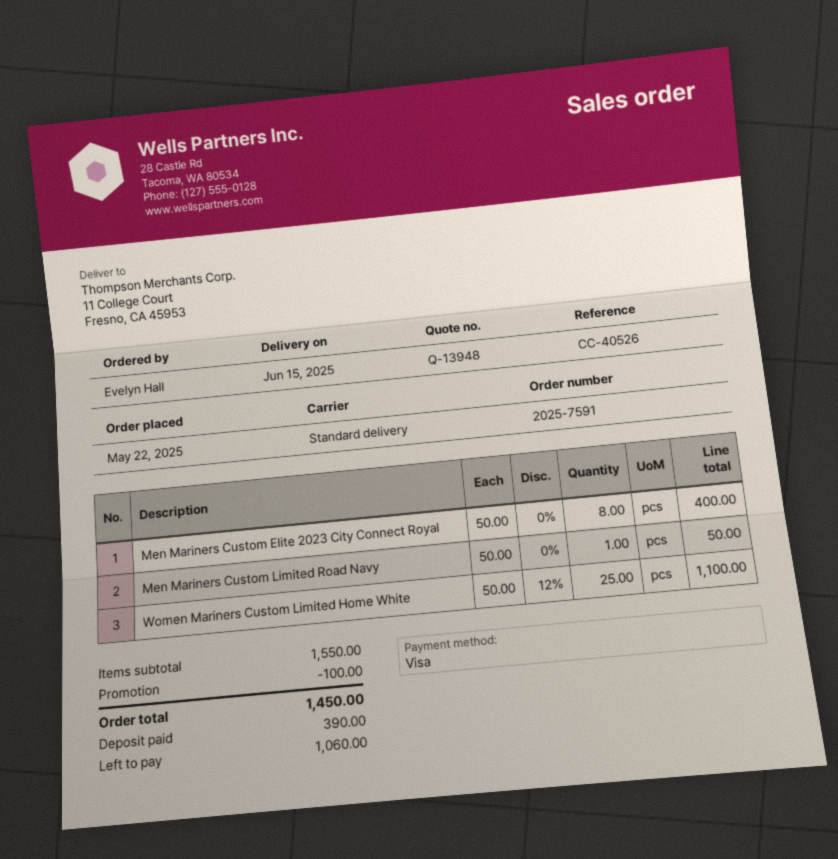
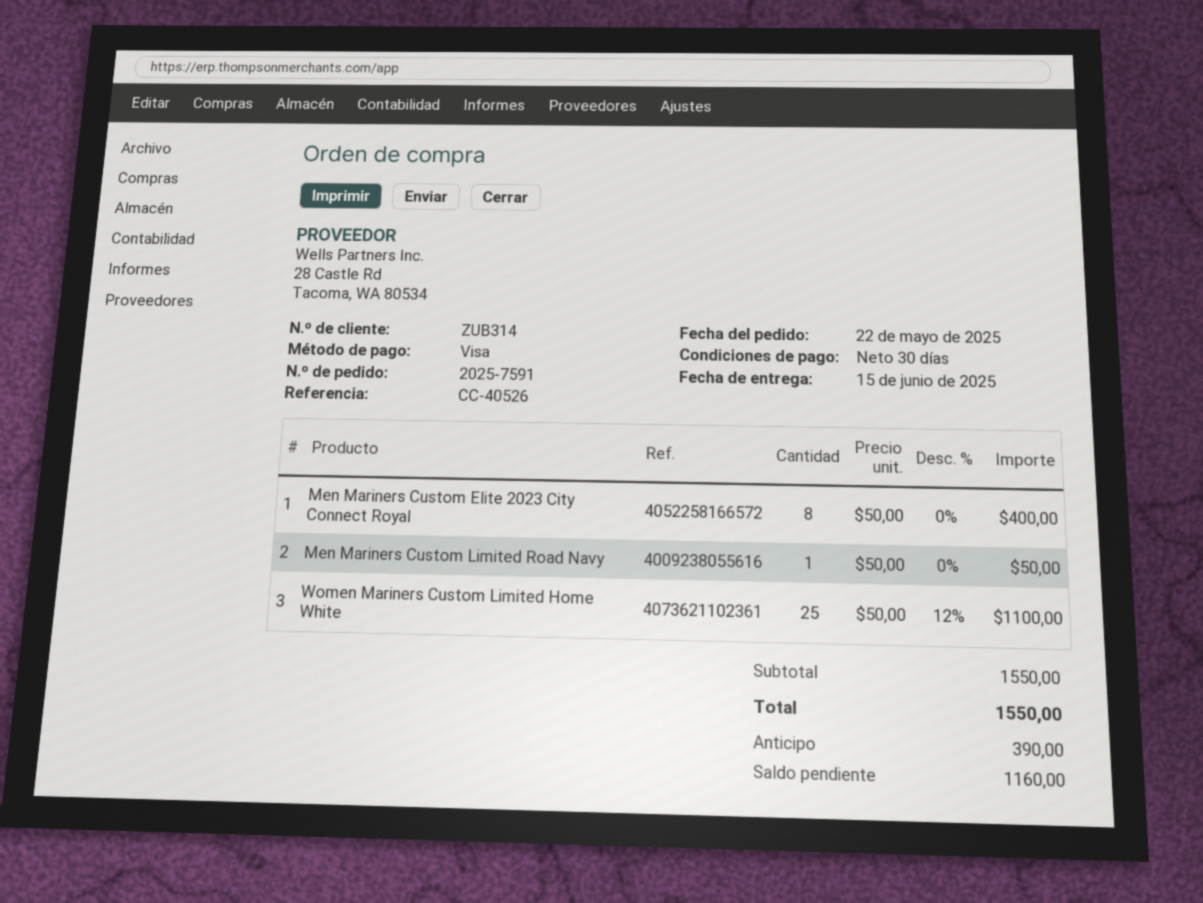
discount: 100.00 -> none
total: 1450.00 -> 1550.00
balance: 1060.00 -> 1160.00

